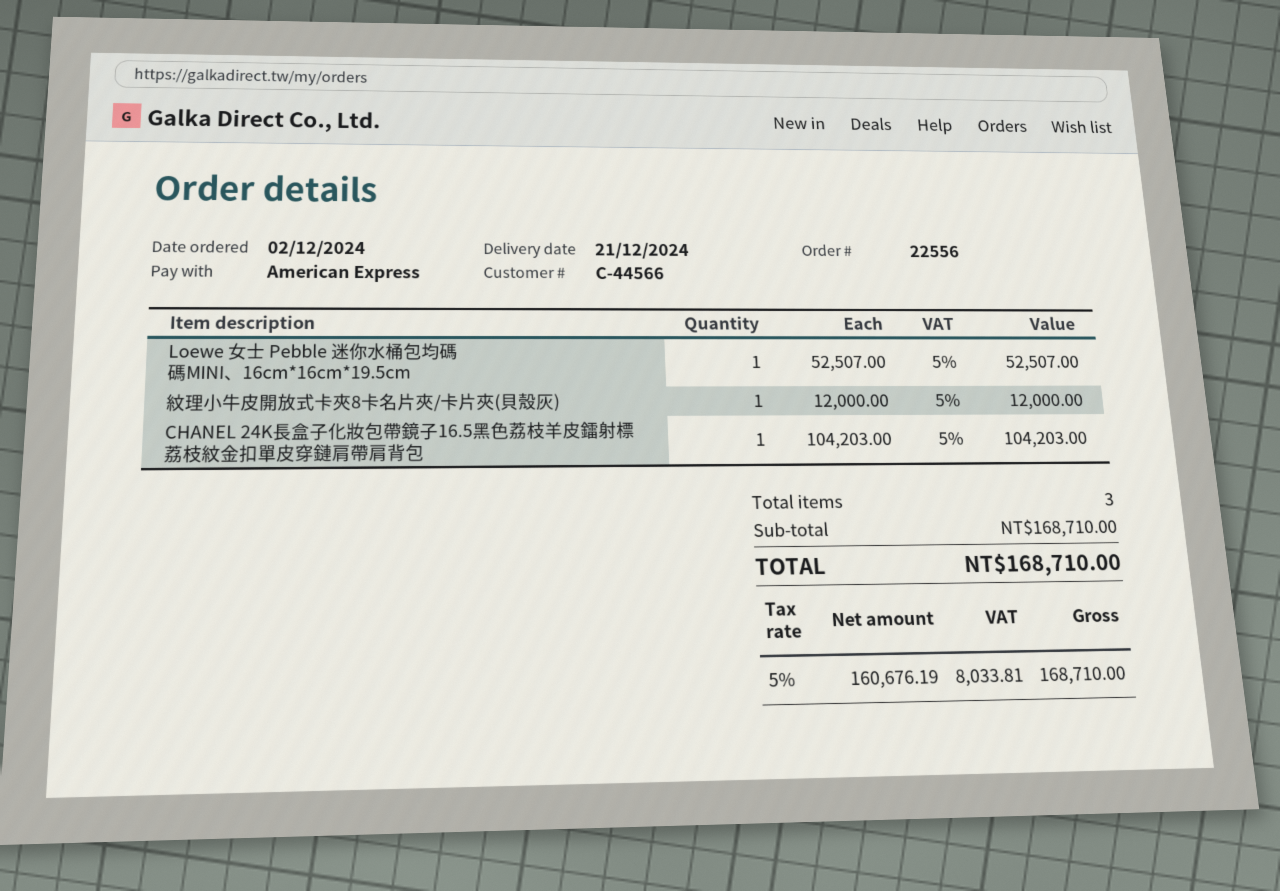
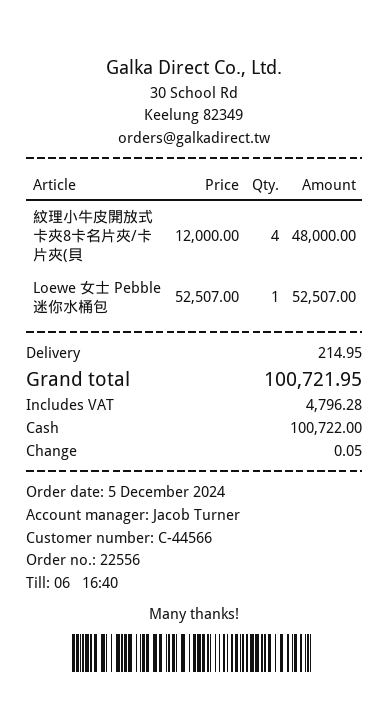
order date: 2024-12-02 -> 2024-12-05
payment method: American Express -> cash
紋理小牛皮開放式卡夾8卡名片夾/卡片夾(貝殼灰): 1 x 12000.00 = 12000.00 -> 4 x 12000.00 = 48000.00
CHANEL 24K長盒子化妝包帶鏡子16.5黑色荔枝羊皮鐳射標荔枝紋金扣單皮穿鏈肩帶肩背包: 1 x 104203.00 = 104203.00 -> none
shipping: none -> 214.95
tax: 8033.81 -> 4796.28
total: 168710.00 -> 100721.95

